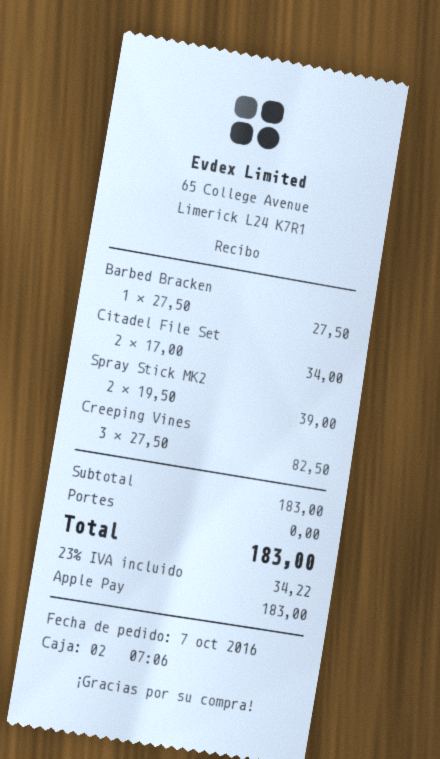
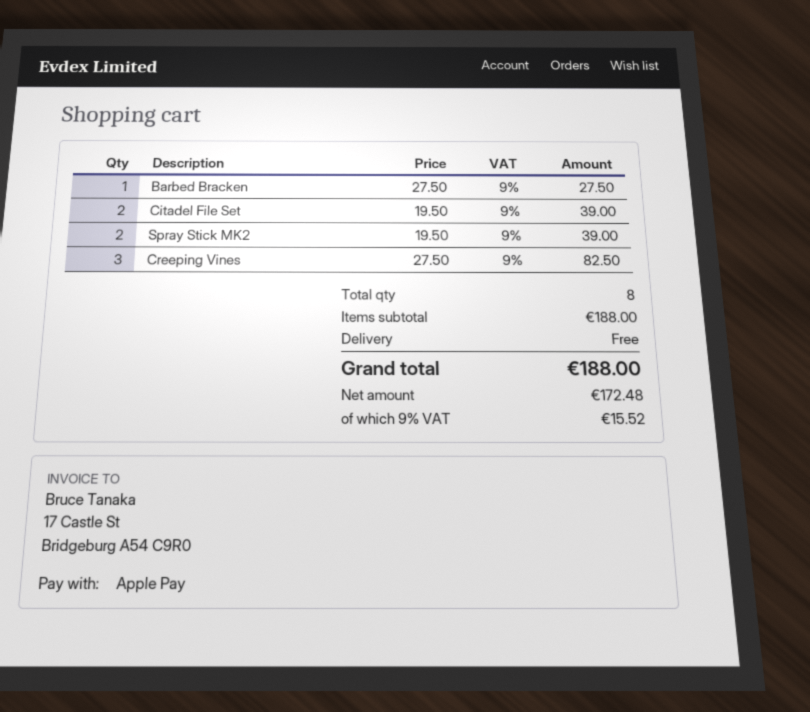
Citadel File Set: 2 x 17.00 = 34.00 -> 2 x 19.50 = 39.00
subtotal: 183.00 -> 188.00
tax: 23% = 34.22 -> 9% = 15.52
total: 183.00 -> 188.00

